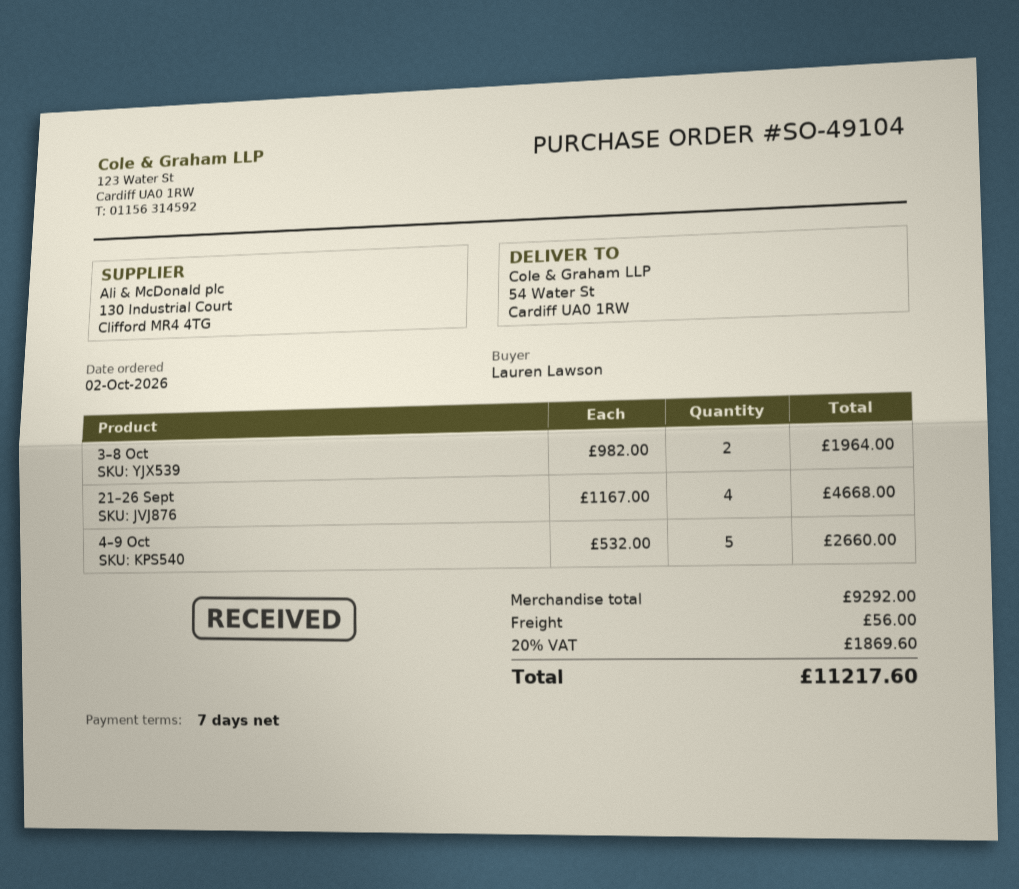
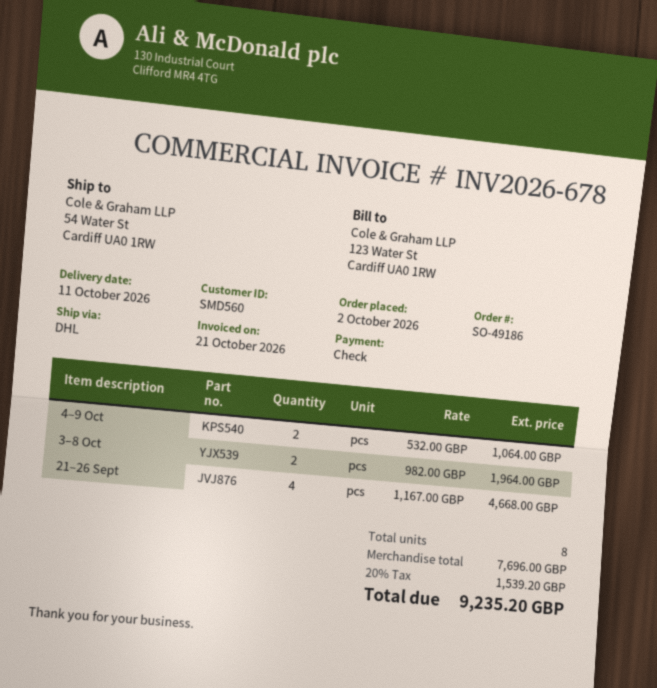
order number: SO-49104 -> SO-49186
4–9 Oct: 5 x 532.00 = 2660.00 -> 2 x 532.00 = 1064.00
subtotal: 9292.00 -> 7696.00
shipping: 56.00 -> none
tax: 20% = 1869.60 -> 20% = 1539.20
total: 11217.60 -> 9235.20

